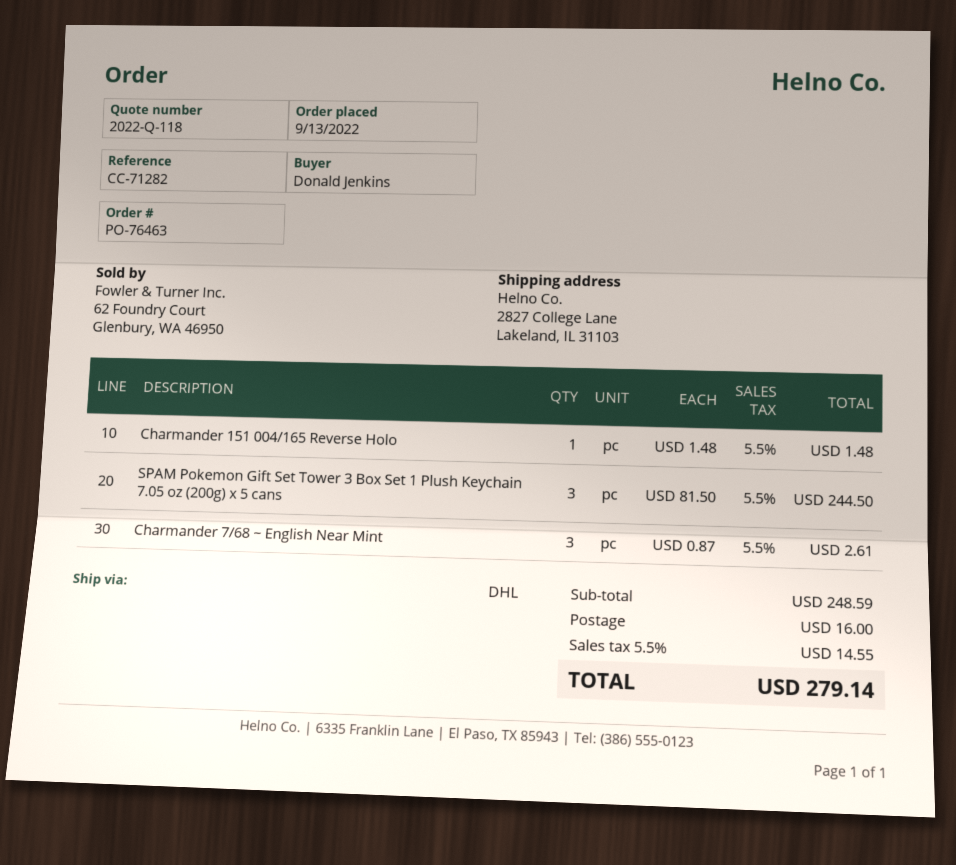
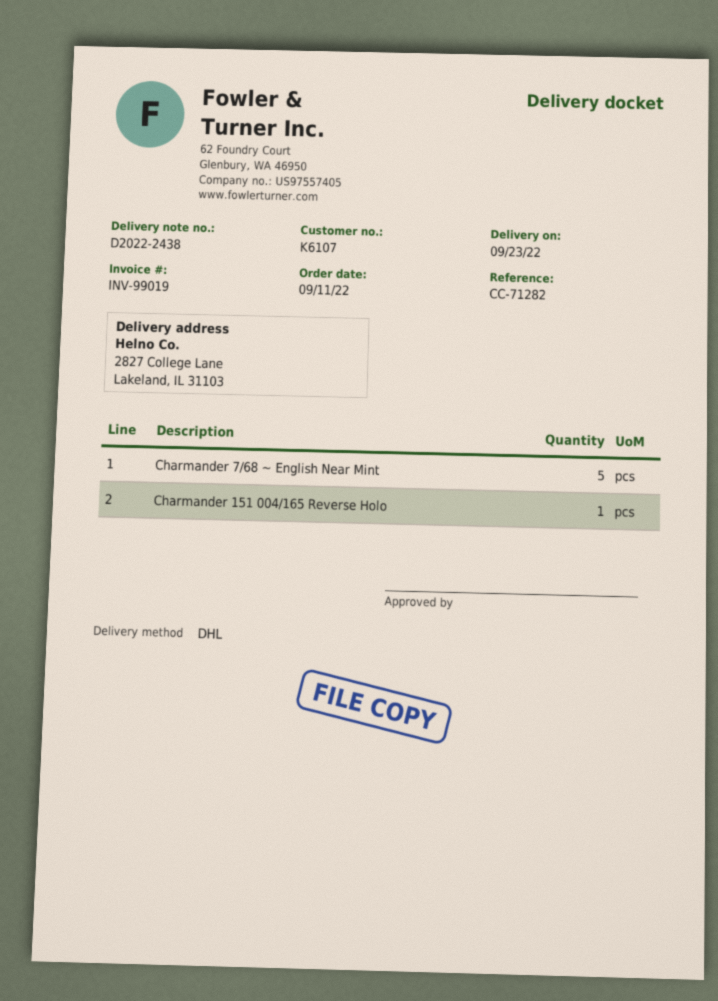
order date: 2022-09-13 -> 2022-09-11
SPAM Pokemon Gift Set Tower 3 Box Set 1 Plush Keychain 7.05 oz (200g) x 5 cans: 3 -> none
Charmander 7/68 ~ English Near Mint: 3 -> 5

